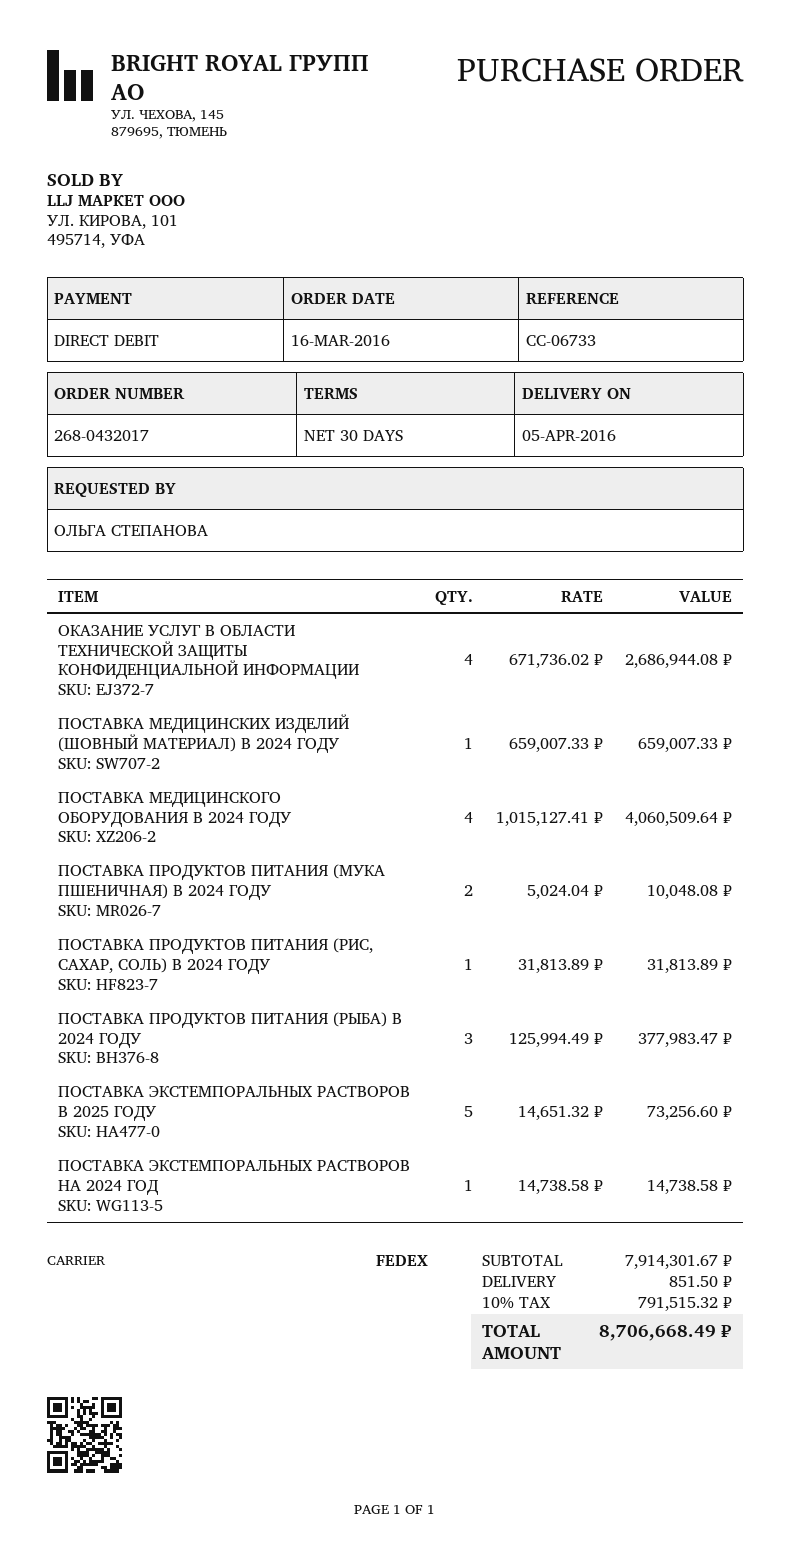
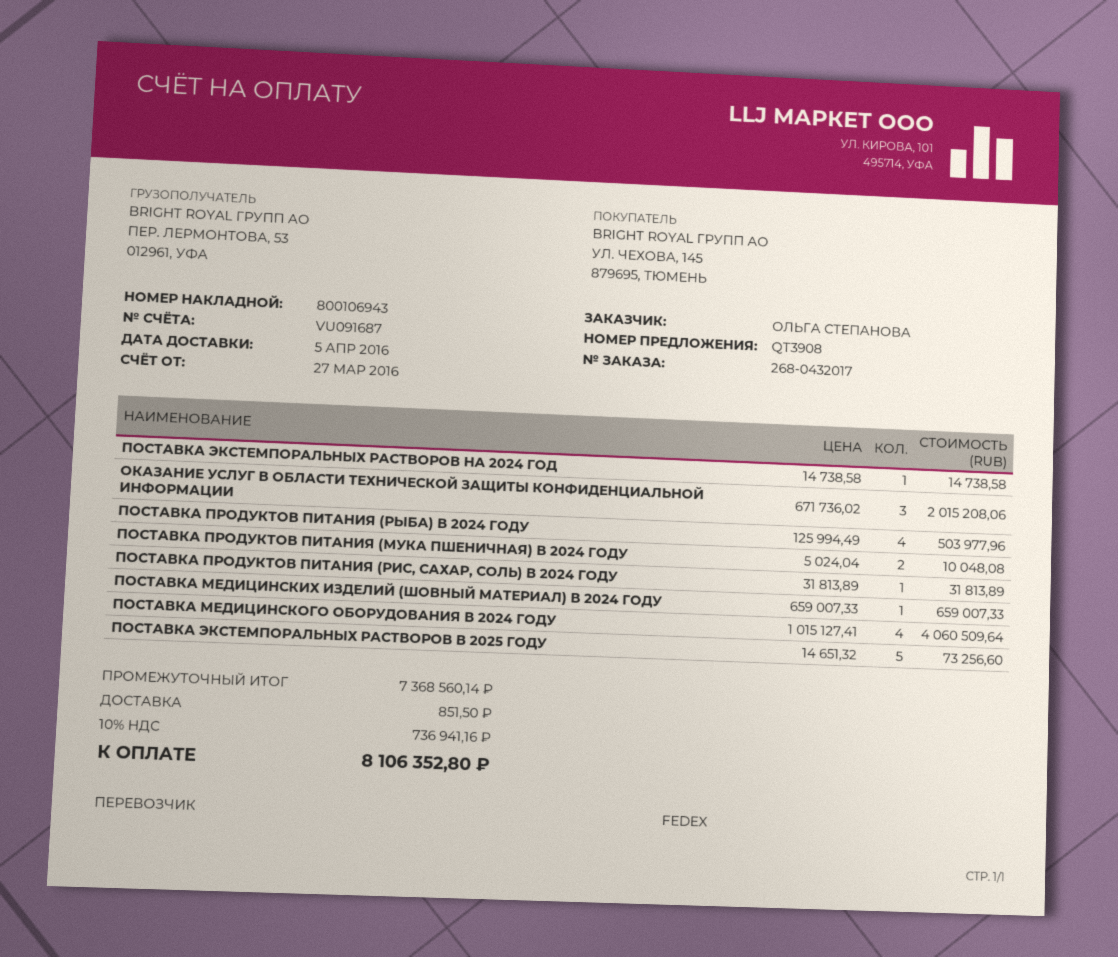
ОКАЗАНИЕ УСЛУГ В ОБЛАСТИ ТЕХНИЧЕСКОЙ ЗАЩИТЫ КОНФИДЕНЦИАЛЬНОЙ ИНФОРМАЦИИ: 4 x 671736.02 = 2686944.08 -> 3 x 671736.02 = 2015208.06
ПОСТАВКА ПРОДУКТОВ ПИТАНИЯ (РЫБА) В 2024 ГОДУ: 3 x 125994.49 = 377983.47 -> 4 x 125994.49 = 503977.96
subtotal: 7914301.67 -> 7368560.14
tax: 10% = 791515.32 -> 10% = 736941.16
total: 8706668.49 -> 8106352.80

